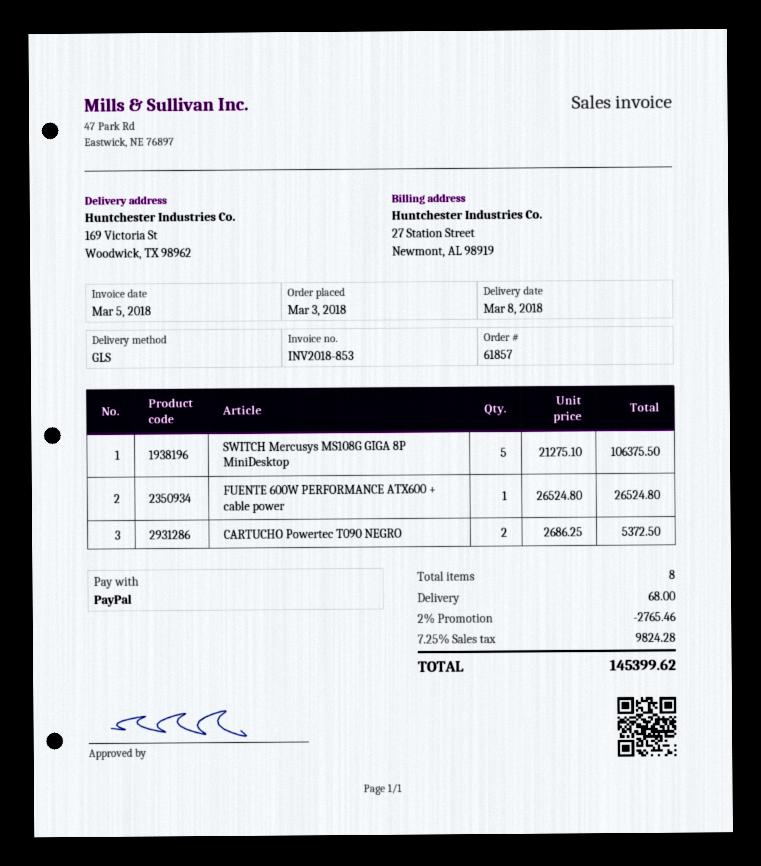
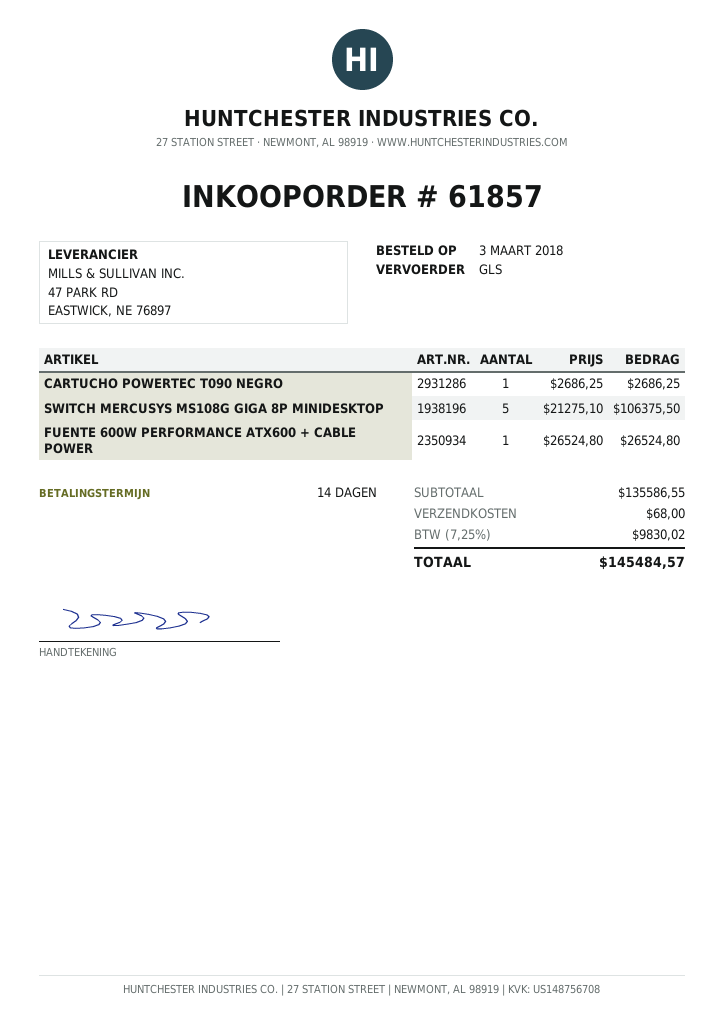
CARTUCHO Powertec T090 NEGRO: 2 x 2686.25 = 5372.50 -> 1 x 2686.25 = 2686.25
discount: 2% = 2765.46 -> none
tax: 7.25% = 9824.28 -> 7.25% = 9830.02
total: 145399.62 -> 145484.57

